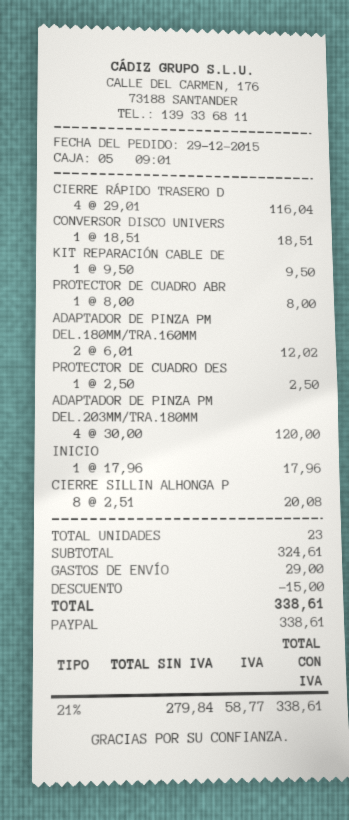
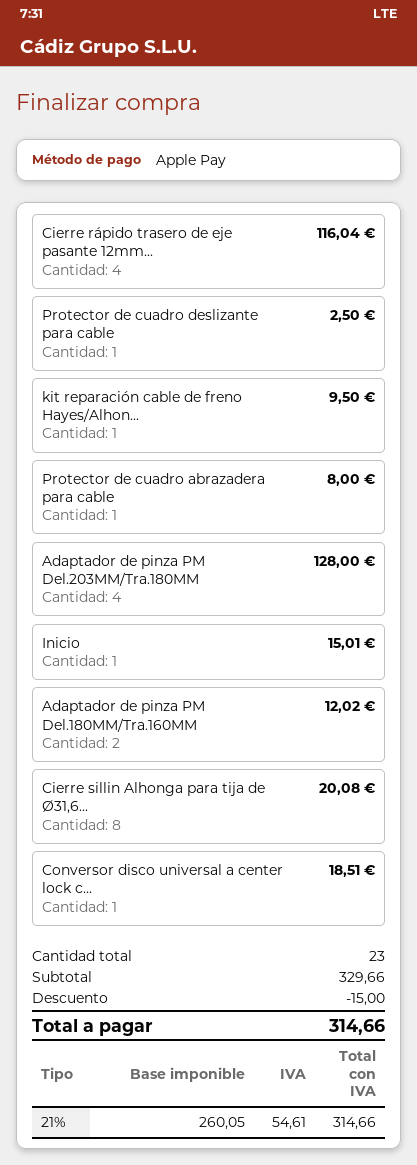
payment method: PayPal -> Apple Pay
ADAPTADOR DE PINZA PM DEL.203MM/TRA.180MM: 4 for 120.00 -> 4 for 128.00
INICIO: 1 for 17.96 -> 1 for 15.01
subtotal: 324.61 -> 329.66
shipping: 29.00 -> none
net: 279.84 -> 260.05
tax: 21% = 58.77 -> 21% = 54.61
total: 338.61 -> 314.66

